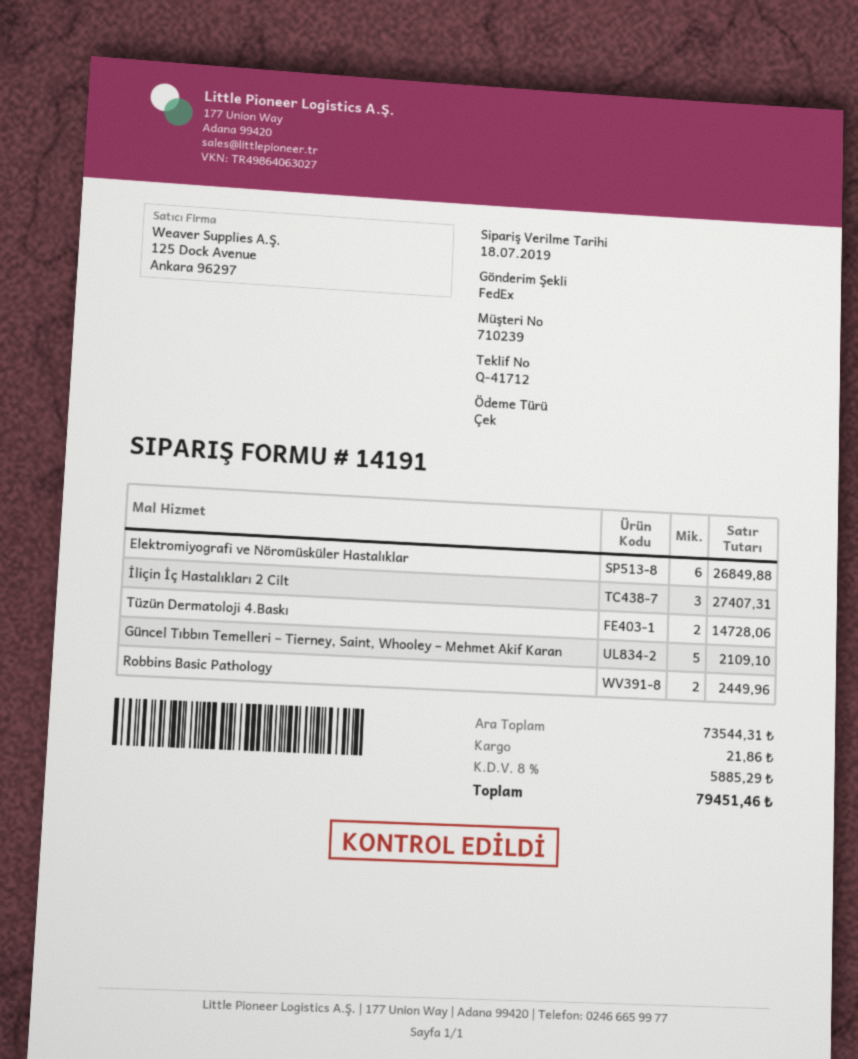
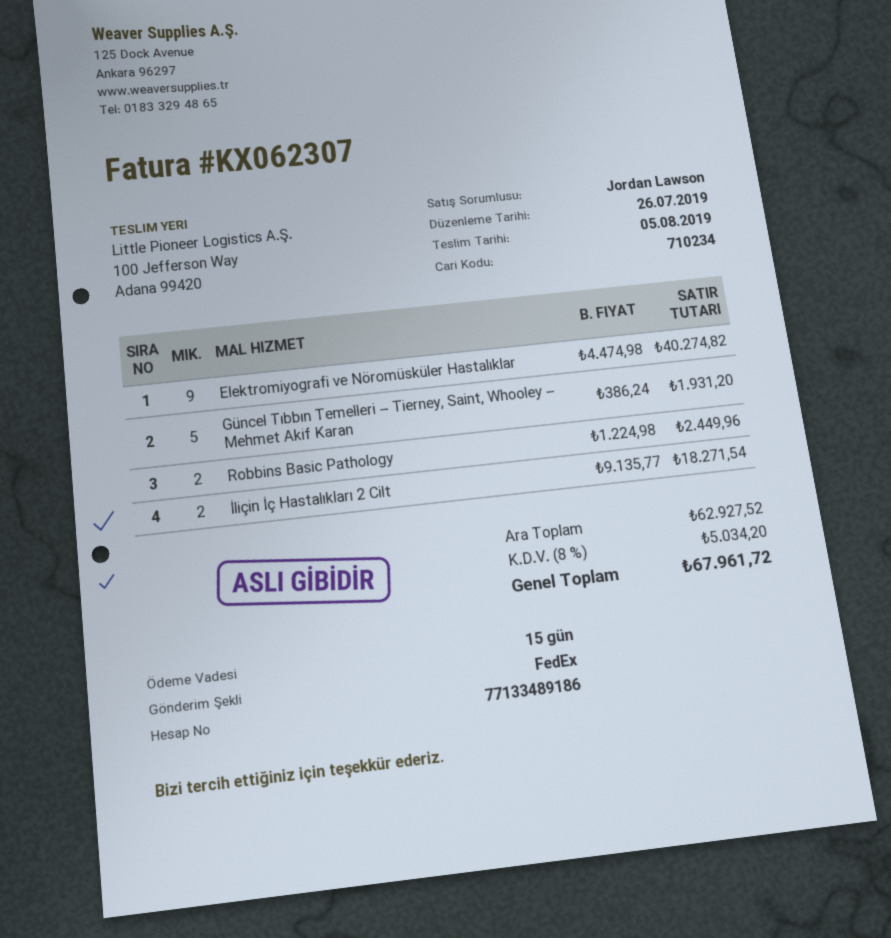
customer number: 710239 -> 710234
Elektromiyografi ve Nöromüsküler Hastalıklar: 6 for 26849.88 -> 9 for 40274.82
İliçin İç Hastalıkları 2 Cilt: 3 for 27407.31 -> 2 for 18271.54
Tüzün Dermatoloji 4.Baskı: 2 for 14728.06 -> none
Güncel Tıbbın Temelleri – Tierney, Saint, Whooley – Mehmet Akif Karan: 5 for 2109.10 -> 5 for 1931.20
subtotal: 73544.31 -> 62927.52
shipping: 21.86 -> none
tax: 8% = 5885.29 -> 8% = 5034.20
total: 79451.46 -> 67961.72

